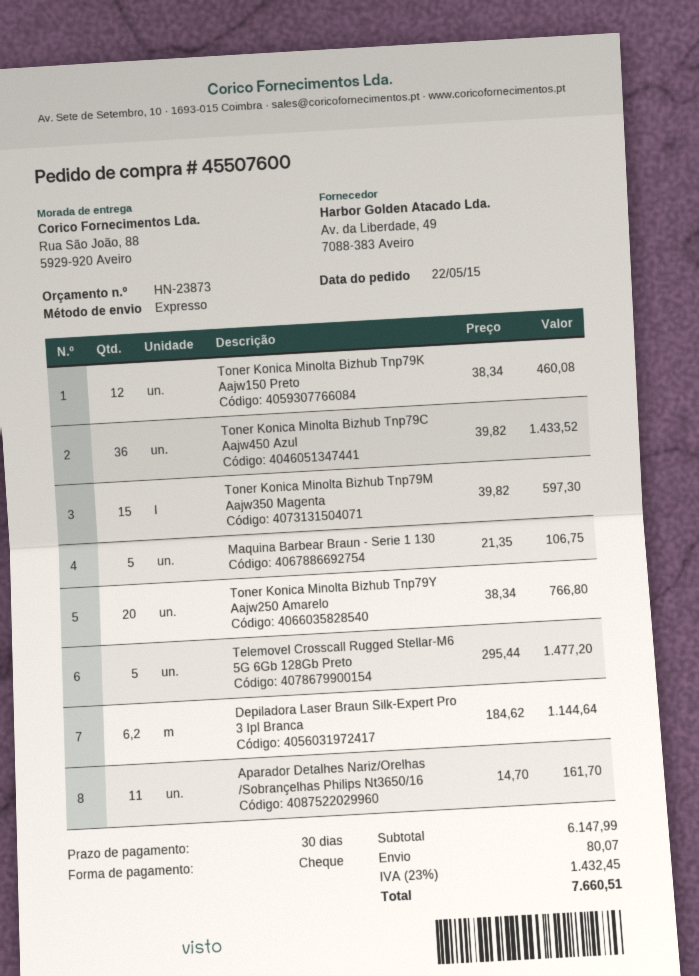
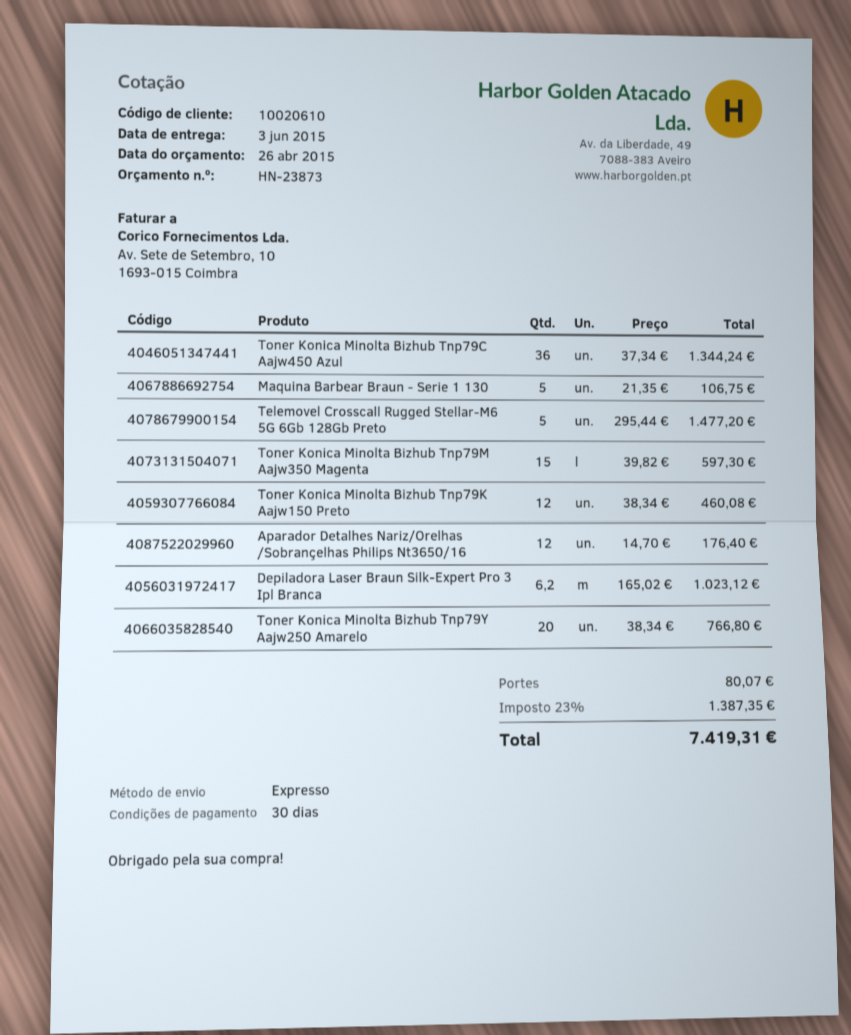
Toner Konica Minolta Bizhub Tnp79C Aajw450 Azul: 36 x 39.82 = 1433.52 -> 36 x 37.34 = 1344.24
Depiladora Laser Braun Silk-Expert Pro 3 Ipl Branca: 6.2 x 184.62 = 1144.64 -> 6.2 x 165.02 = 1023.12
Aparador Detalhes Nariz/Orelhas /Sobrançelhas Philips Nt3650/16: 11 x 14.70 = 161.70 -> 12 x 14.70 = 176.40
tax: 23% = 1432.45 -> 23% = 1387.35
total: 7660.51 -> 7419.31

